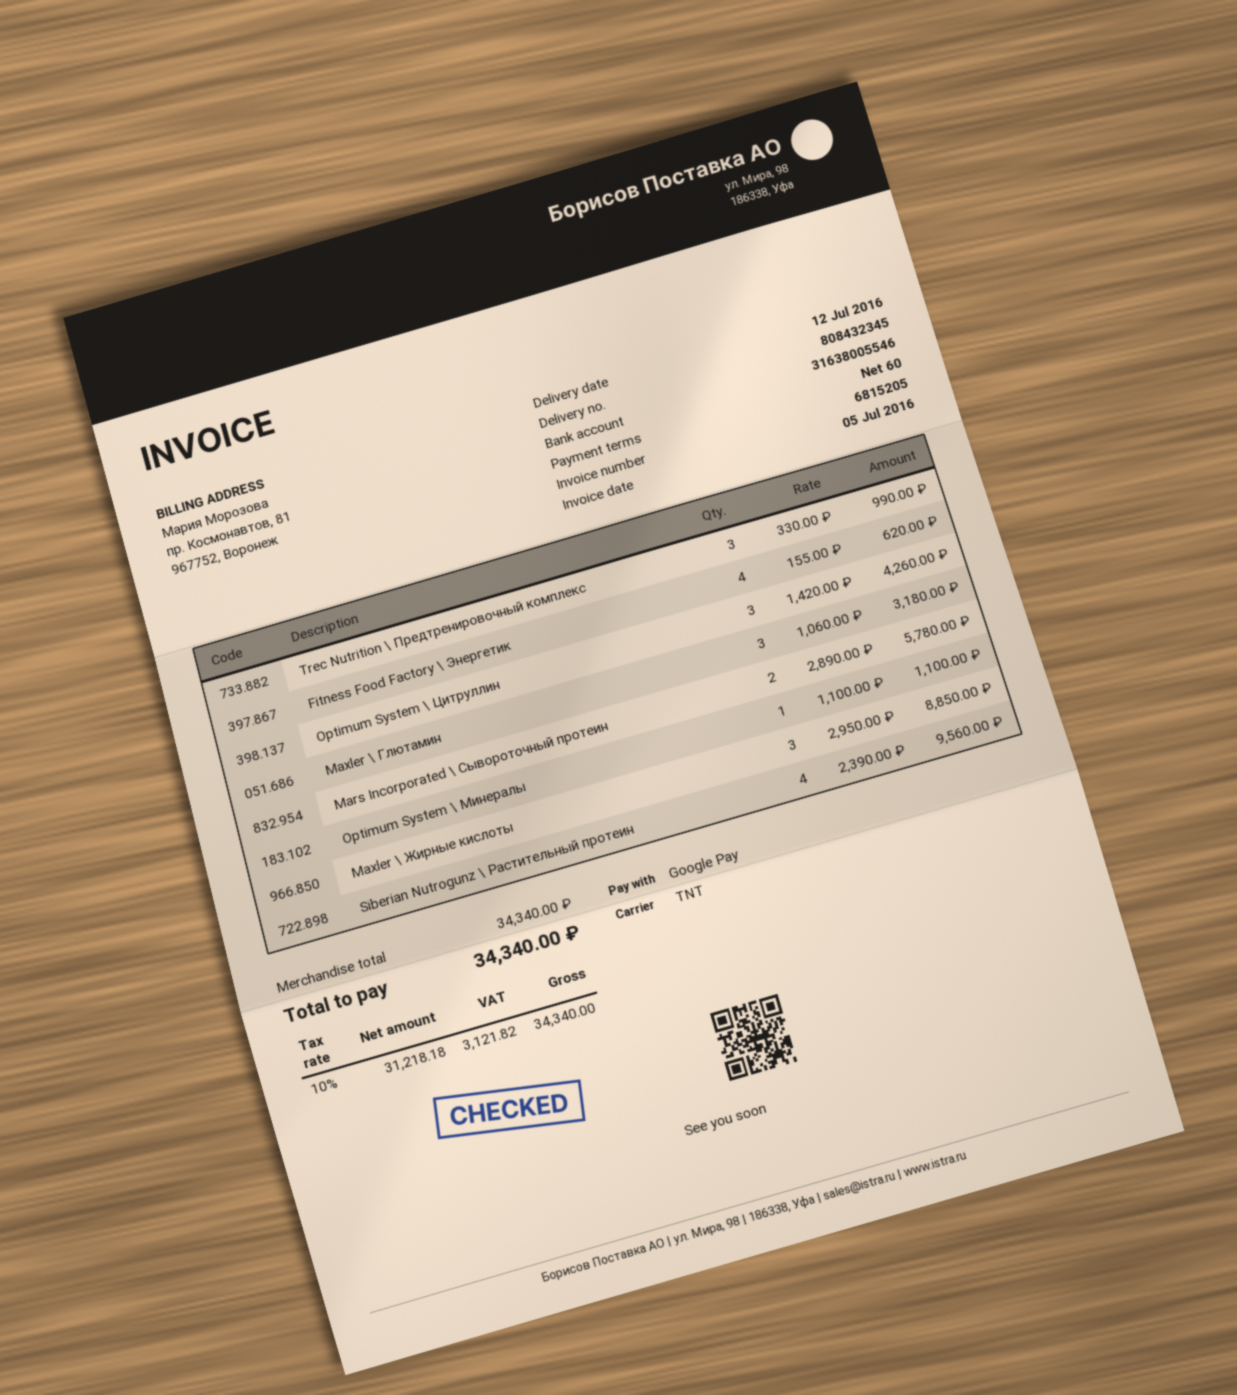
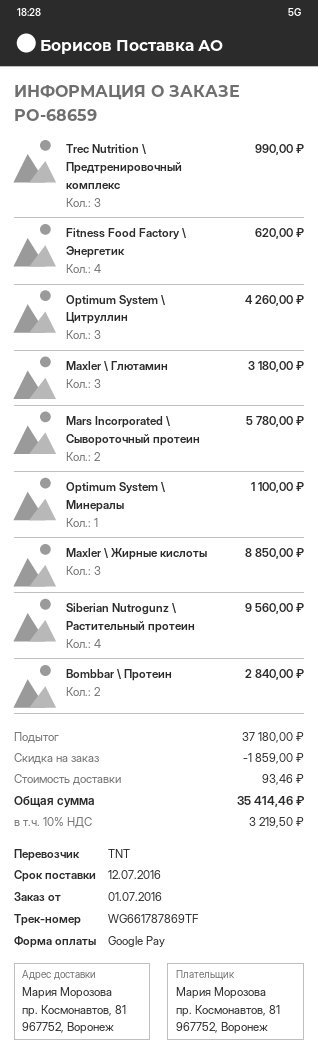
Bombbar \ Протеин: none -> 2 for 2840.00
subtotal: 34340.00 -> 37180.00
discount: none -> 1859.00
shipping: none -> 93.46
tax: 10% = 3121.82 -> 10% = 3219.50
total: 34340.00 -> 35414.46

